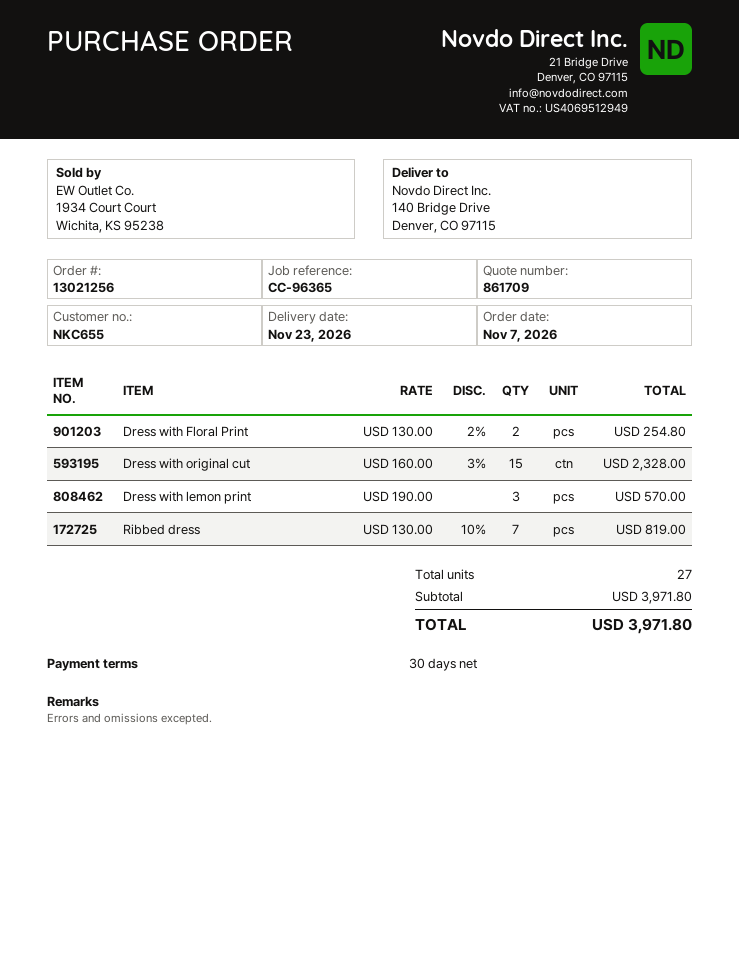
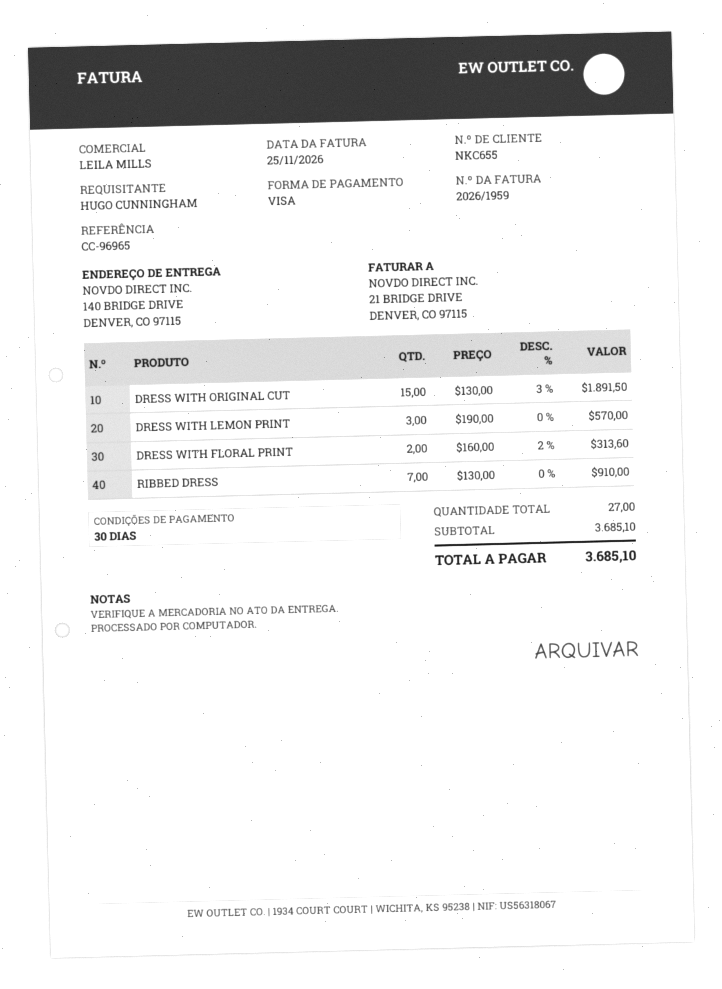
reference: CC-96365 -> CC-96965
Dress with Floral Print: 2 x 130.00 - 2% = 254.80 -> 2 x 160.00 - 2% = 313.60
Dress with original cut: 15 x 160.00 - 3% = 2328.00 -> 15 x 130.00 - 3% = 1891.50
Ribbed dress: 7 x 130.00 - 10% = 819.00 -> 7 x 130.00 = 910.00
subtotal: 3971.80 -> 3685.10
total: 3971.80 -> 3685.10

